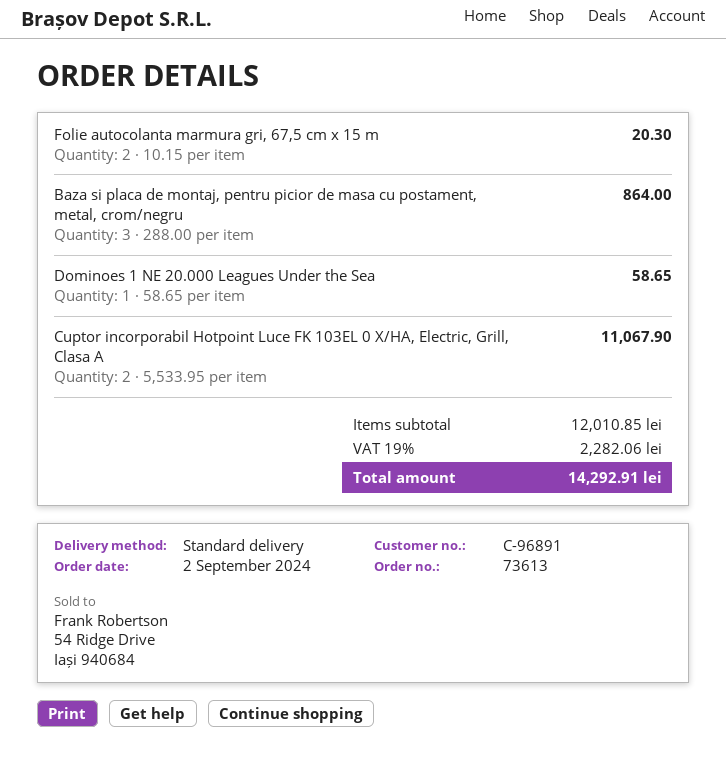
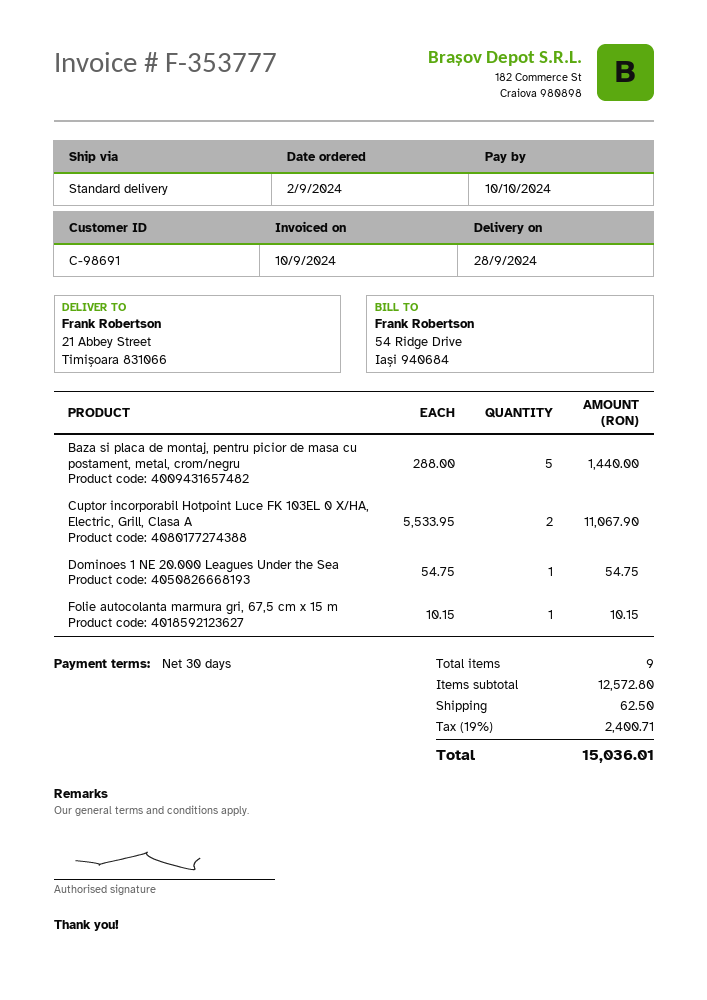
customer number: C-96891 -> C-98691
Folie autocolanta marmura gri, 67,5 cm x 15 m: 2 x 10.15 = 20.30 -> 1 x 10.15 = 10.15
Baza si placa de montaj, pentru picior de masa cu postament, metal, crom/negru: 3 x 288.00 = 864.00 -> 5 x 288.00 = 1440.00
Dominoes 1 NE 20.000 Leagues Under the Sea: 1 x 58.65 = 58.65 -> 1 x 54.75 = 54.75
subtotal: 12010.85 -> 12572.80
shipping: none -> 62.50
tax: 19% = 2282.06 -> 19% = 2400.71
total: 14292.91 -> 15036.01

